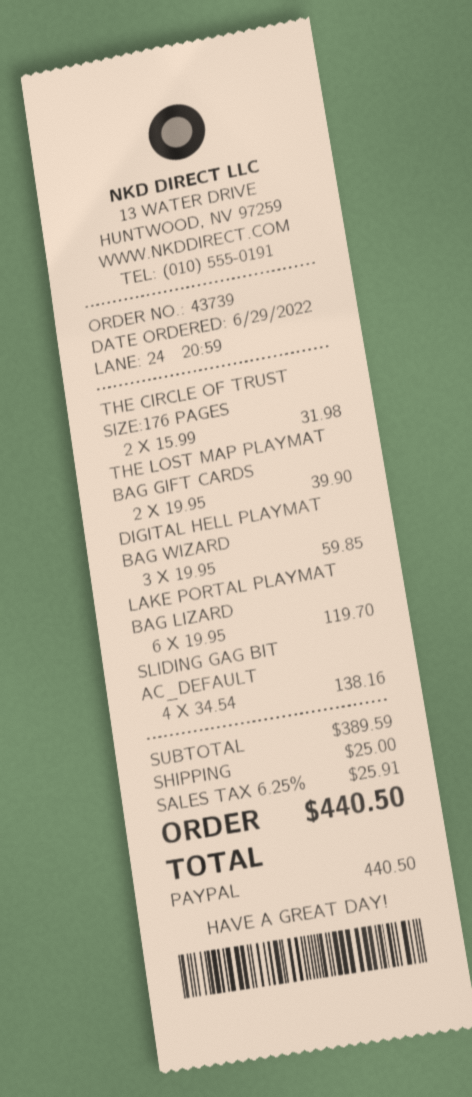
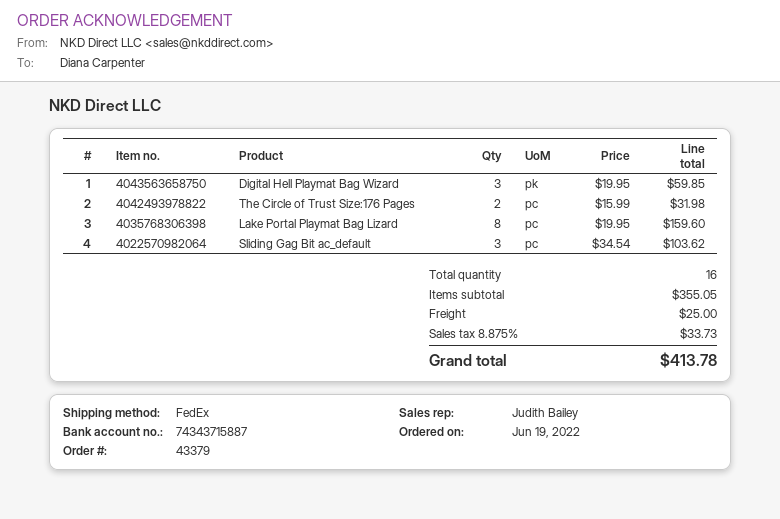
order number: 43739 -> 43379
order date: 2022-06-29 -> 2022-06-19
THE LOST MAP PLAYMAT BAG GIFT CARDS: 2 x 19.95 = 39.90 -> none
LAKE PORTAL PLAYMAT BAG LIZARD: 6 x 19.95 = 119.70 -> 8 x 19.95 = 159.60
SLIDING GAG BIT AC_DEFAULT: 4 x 34.54 = 138.16 -> 3 x 34.54 = 103.62
subtotal: 389.59 -> 355.05
tax: 6.25% = 25.91 -> 8.875% = 33.73
total: 440.50 -> 413.78

